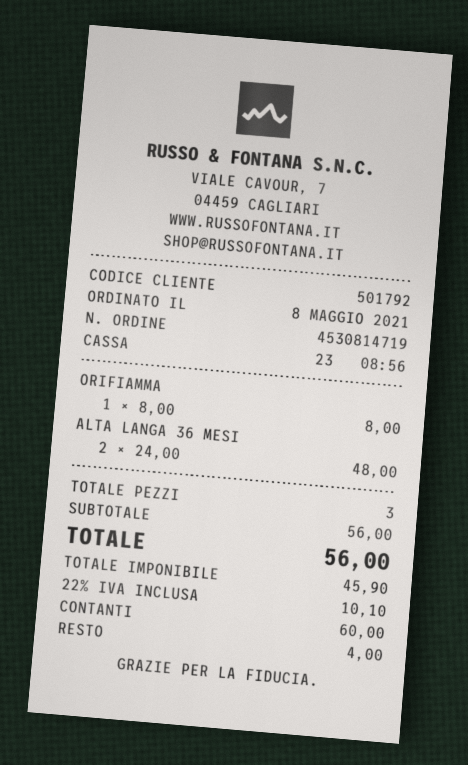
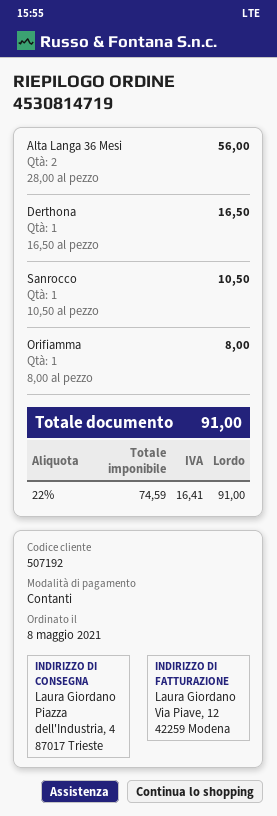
customer number: 501792 -> 507192
ALTA LANGA 36 MESI: 2 x 24.00 = 48.00 -> 2 x 28.00 = 56.00
Derthona: none -> 1 x 16.50 = 16.50
Sanrocco: none -> 1 x 10.50 = 10.50
net: 45.90 -> 74.59
tax: 22% = 10.10 -> 22% = 16.41
total: 56.00 -> 91.00

